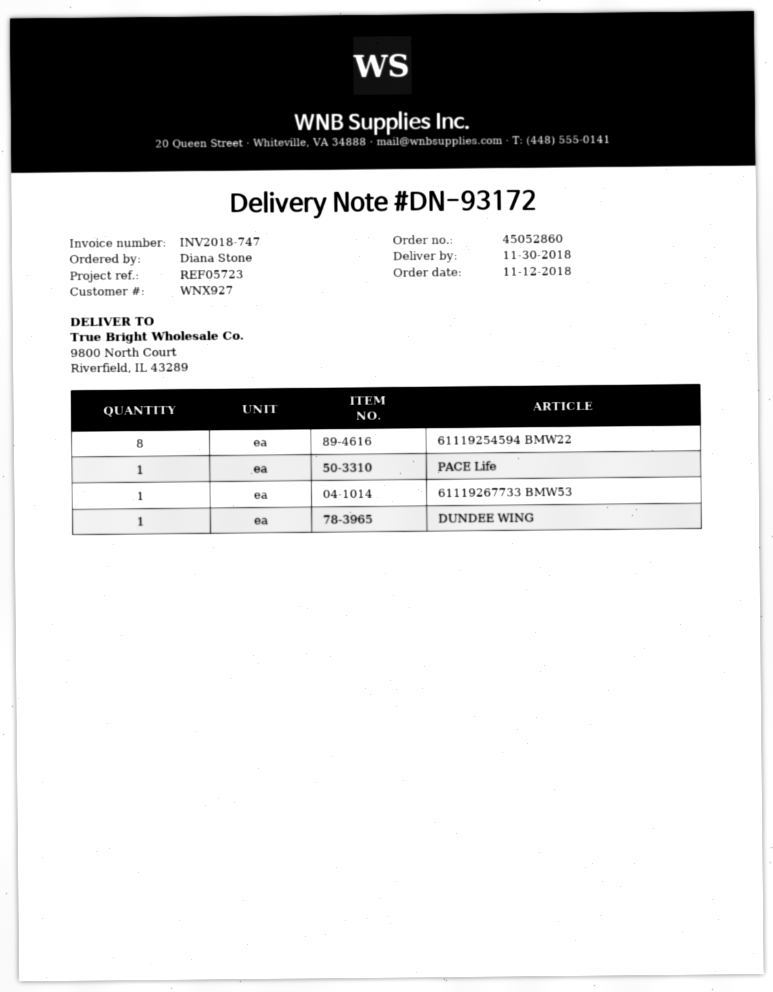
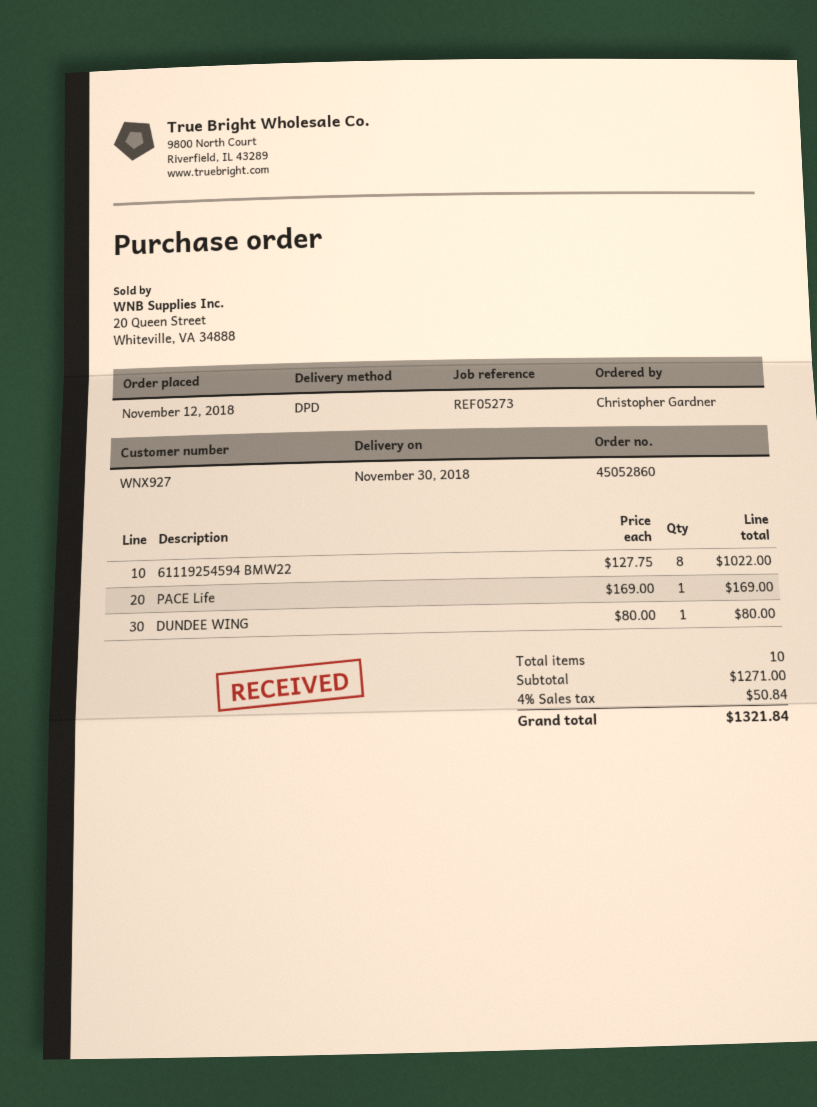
reference: REF05723 -> REF05273
ordered by: Diana Stone -> Christopher Gardner
61119267733 BMW53: 1 -> none

